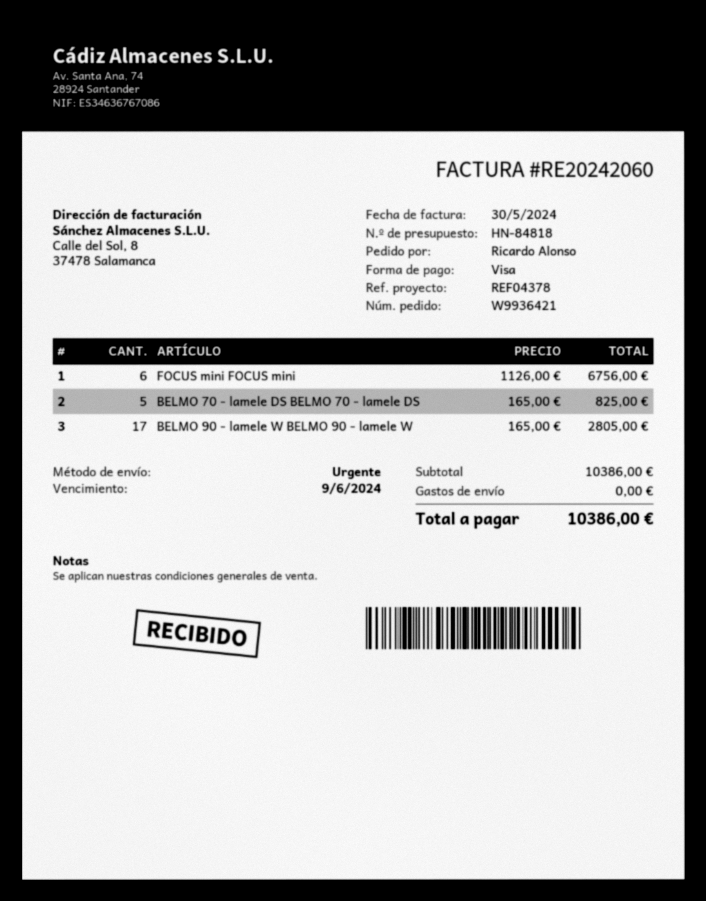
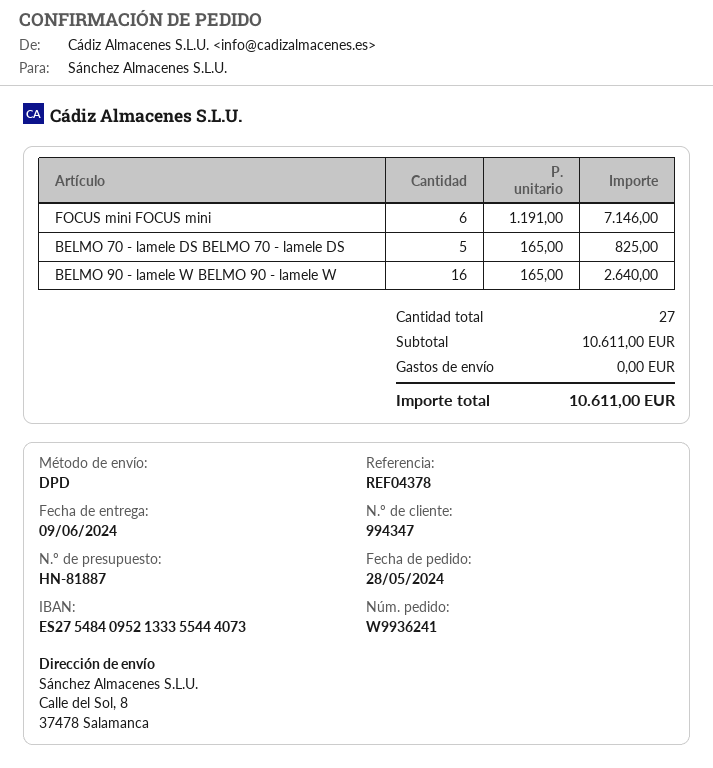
quote number: HN-84818 -> HN-81887
order number: W9936421 -> W9936241
shipping method: express -> DPD
FOCUS mini FOCUS mini: 6 x 1126.00 = 6756.00 -> 6 x 1191.00 = 7146.00
BELMO 90 - lamele W BELMO 90 - lamele W: 17 x 165.00 = 2805.00 -> 16 x 165.00 = 2640.00
subtotal: 10386.00 -> 10611.00
total: 10386.00 -> 10611.00

